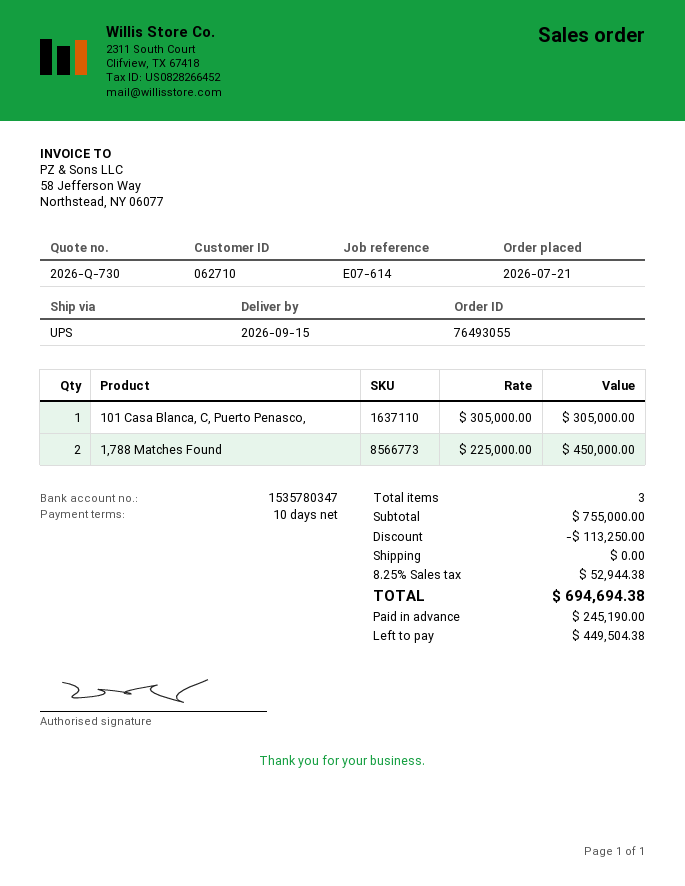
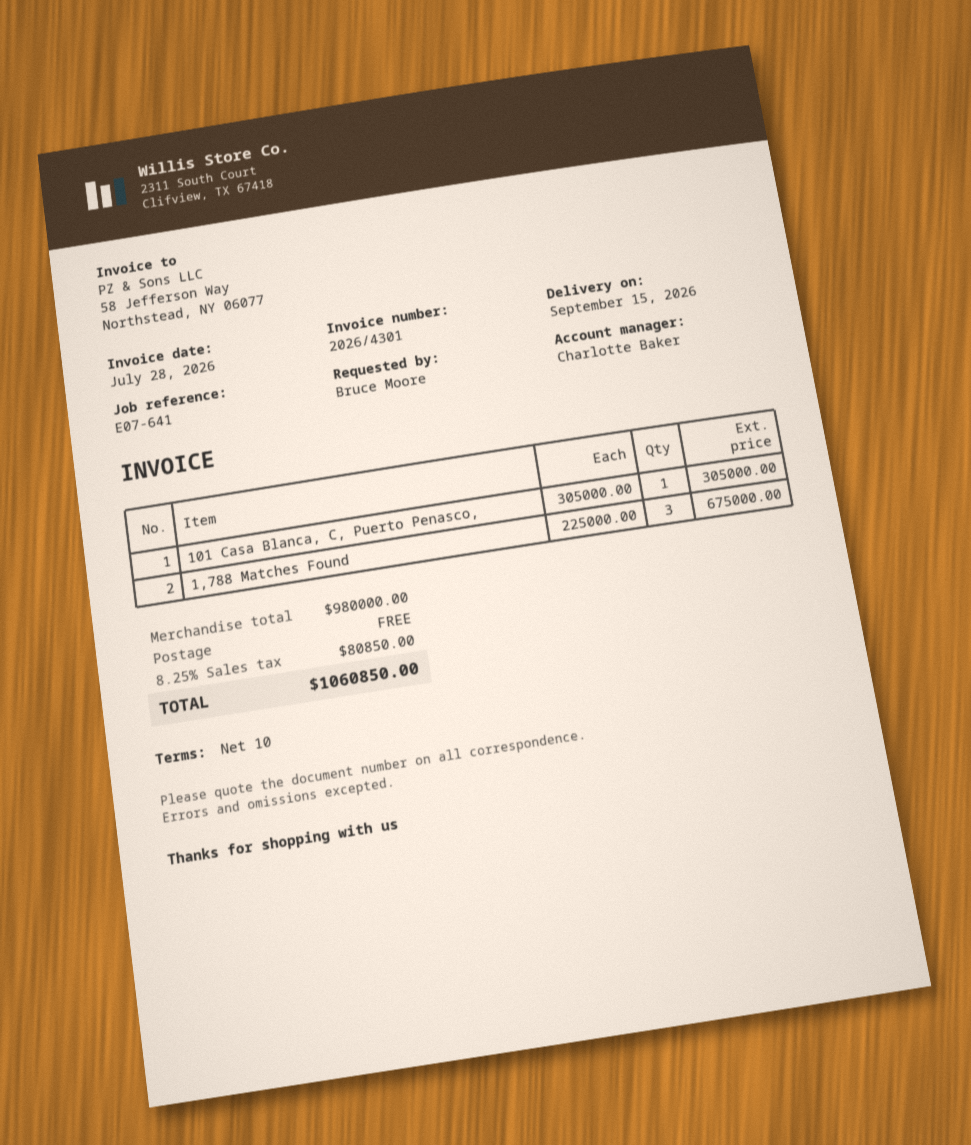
reference: E07-614 -> E07-641
1,788 Matches Found: 2 x 225000.00 = 450000.00 -> 3 x 225000.00 = 675000.00
subtotal: 755000.00 -> 980000.00
discount: 113250.00 -> none
tax: 8.25% = 52944.38 -> 8.25% = 80850.00
total: 694694.38 -> 1060850.00

